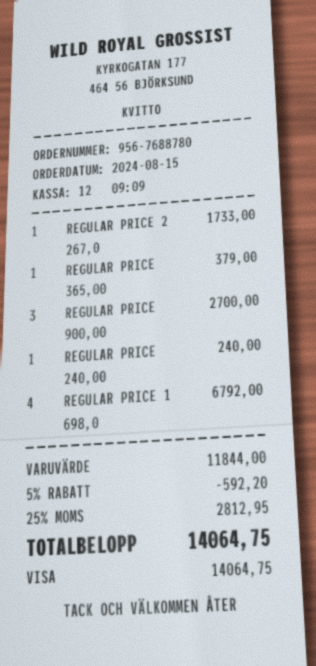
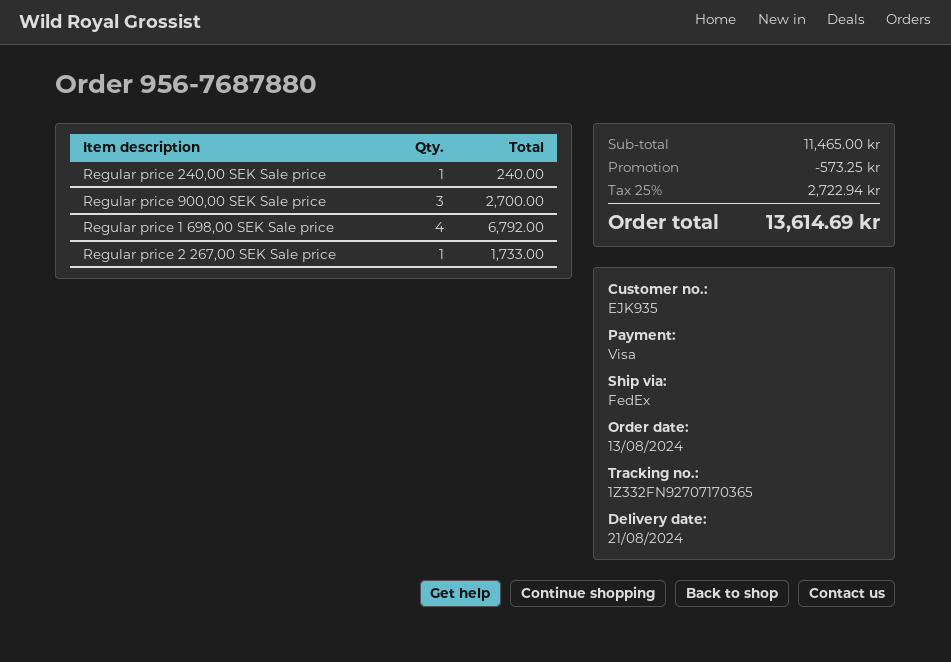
order number: 956-7688780 -> 956-7687880
order date: 2024-08-15 -> 2024-08-13
REGULAR PRICE 365,00: 1 for 379.00 -> none
subtotal: 11844.00 -> 11465.00
discount: 592.20 -> 573.25
tax: 25% = 2812.95 -> 25% = 2722.94
total: 14064.75 -> 13614.69

